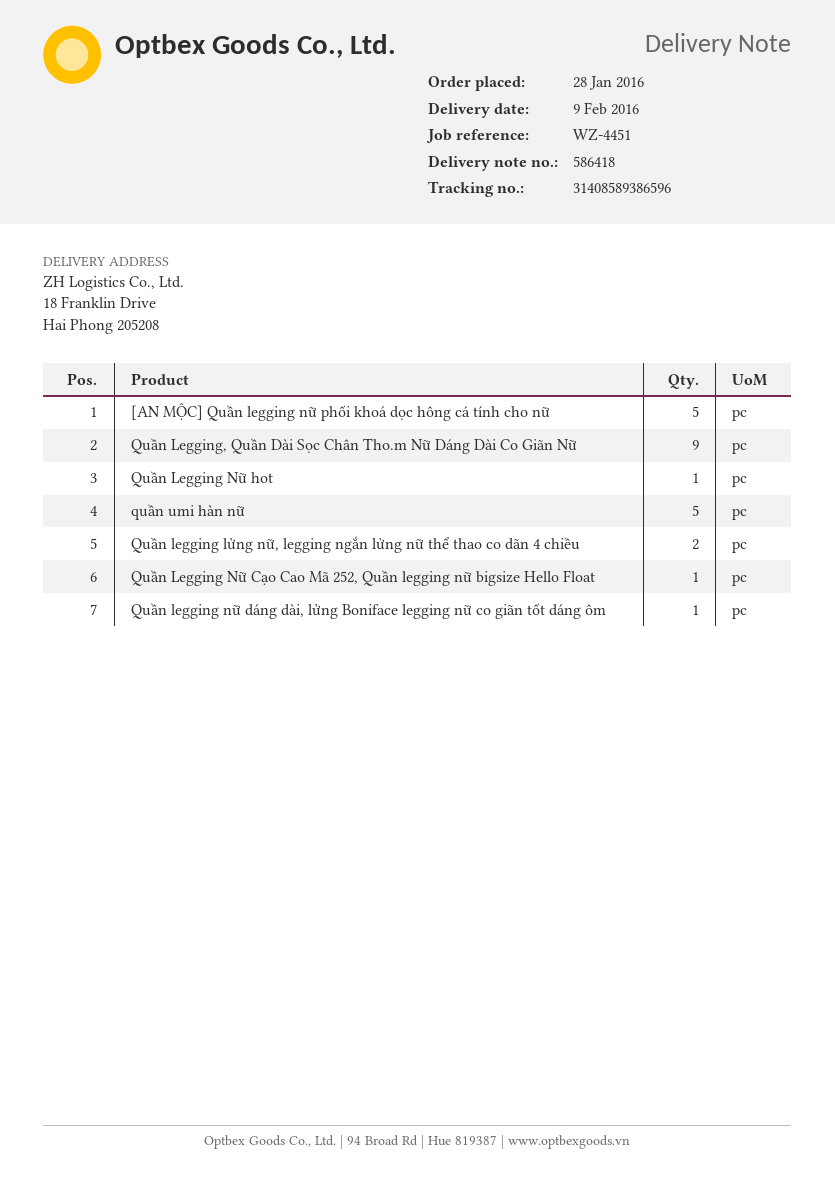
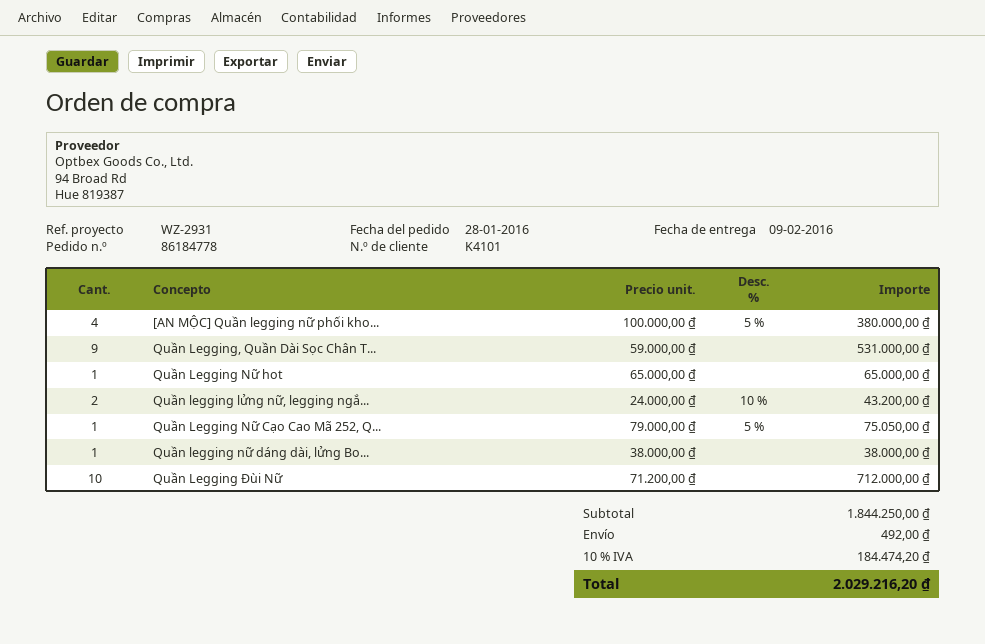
reference: WZ-4451 -> WZ-2931
[AN MỘC] Quần legging nữ phối khoá dọc hông cá tính cho nữ: 5 -> 4
quần umi hàn nữ: 5 -> none
Quần Legging Đùi Nữ: none -> 10

